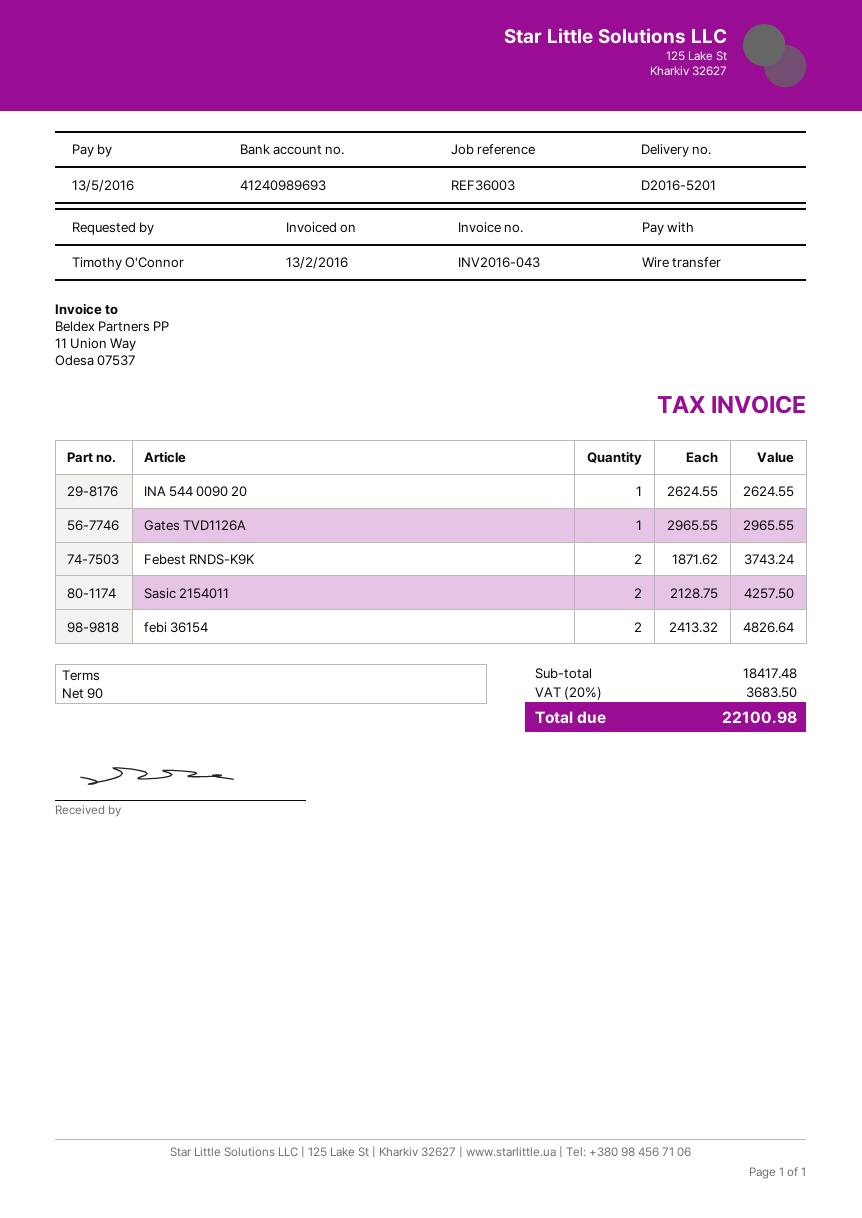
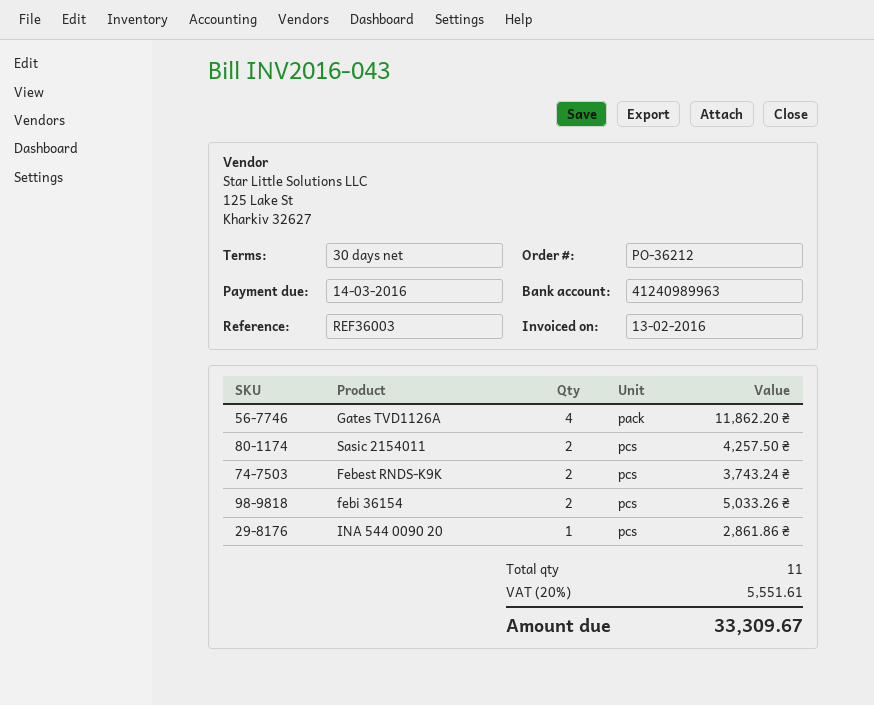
payment terms: 90 days -> 30 days
due date: 2016-05-13 -> 2016-03-14
bank account: 41240989693 -> 41240989963
INA 544 0090 20: 1 for 2624.55 -> 1 for 2861.86
Gates TVD1126A: 1 for 2965.55 -> 4 for 11862.20
febi 36154: 2 for 4826.64 -> 2 for 5033.26
tax: 20% = 3683.50 -> 20% = 5551.61
total: 22100.98 -> 33309.67

